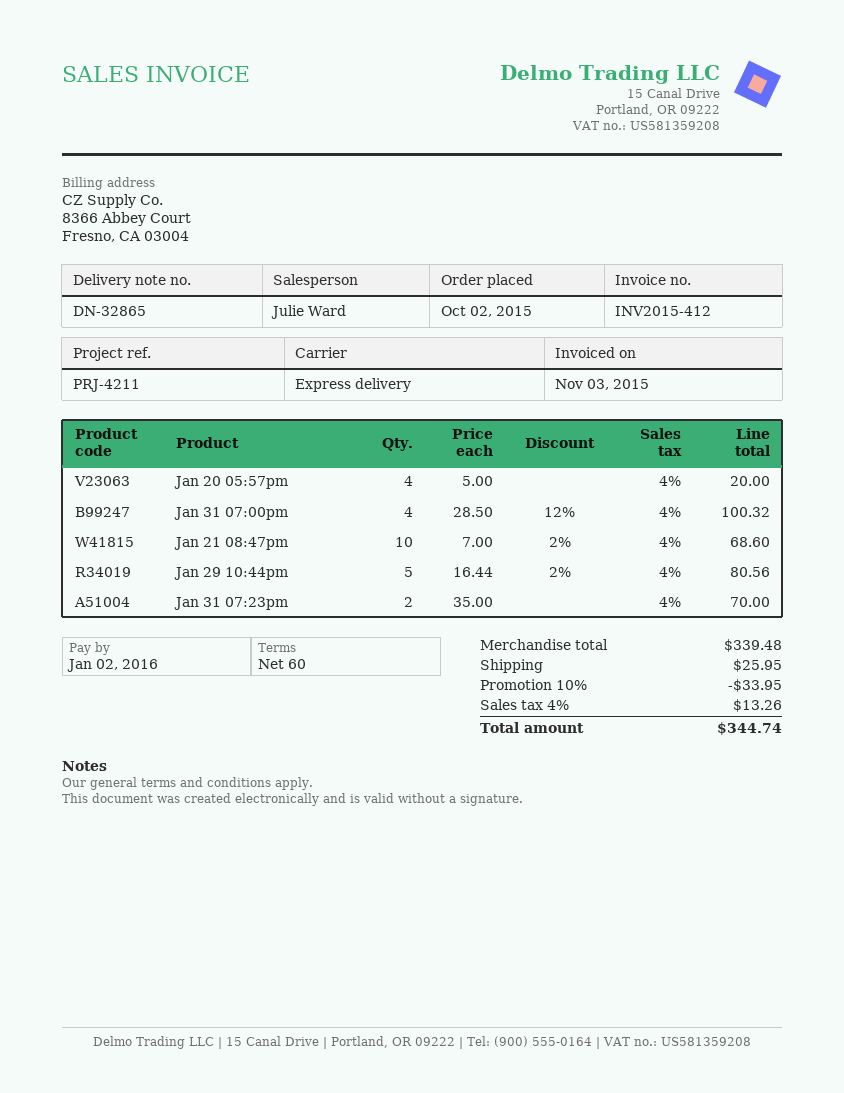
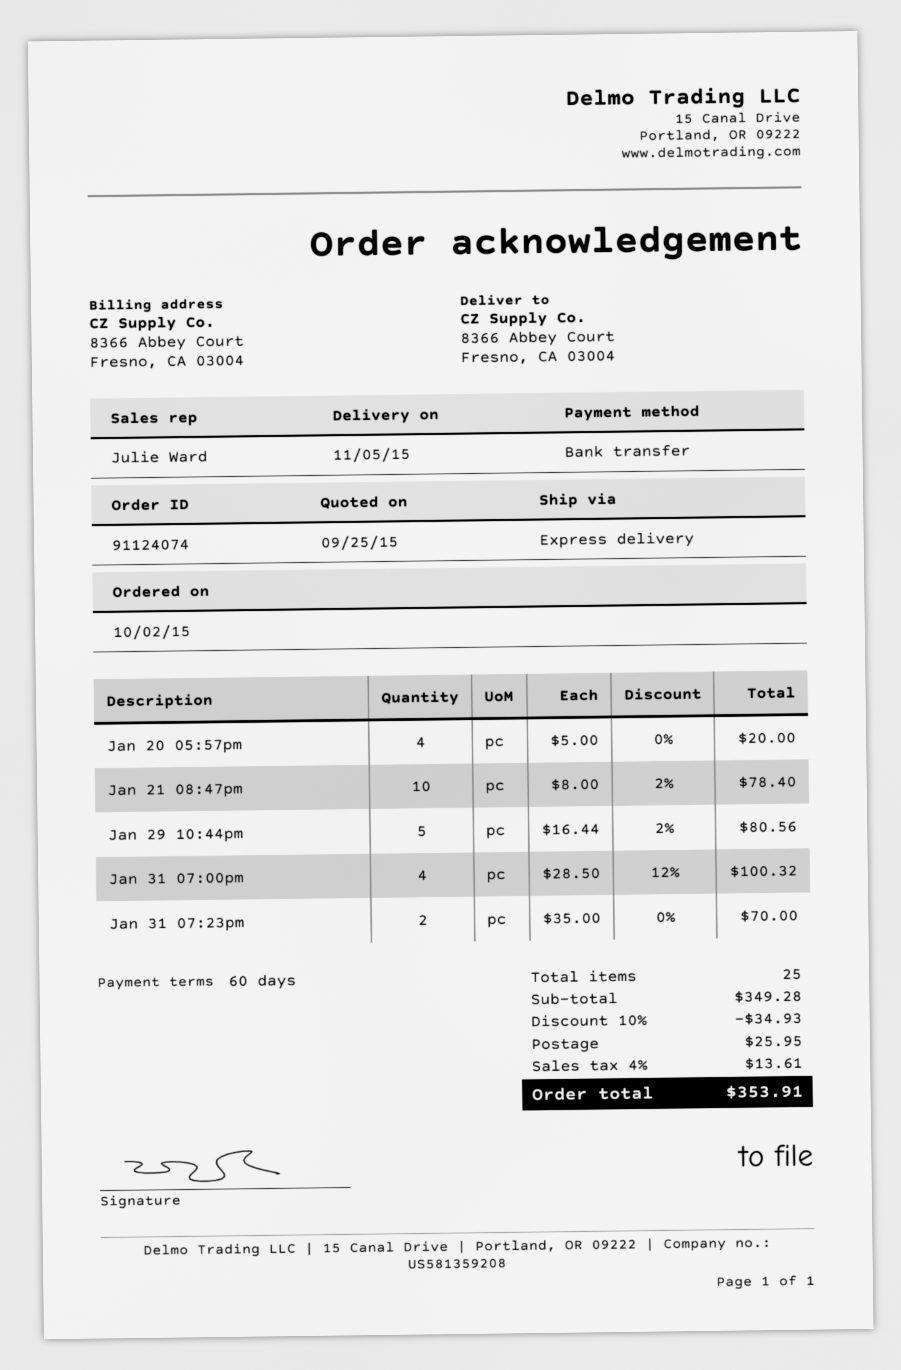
Jan 21 08:47pm: 10 x 7.00 - 2% = 68.60 -> 10 x 8.00 - 2% = 78.40
subtotal: 339.48 -> 349.28
discount: 10% = 33.95 -> 10% = 34.93
tax: 4% = 13.26 -> 4% = 13.61
total: 344.74 -> 353.91

